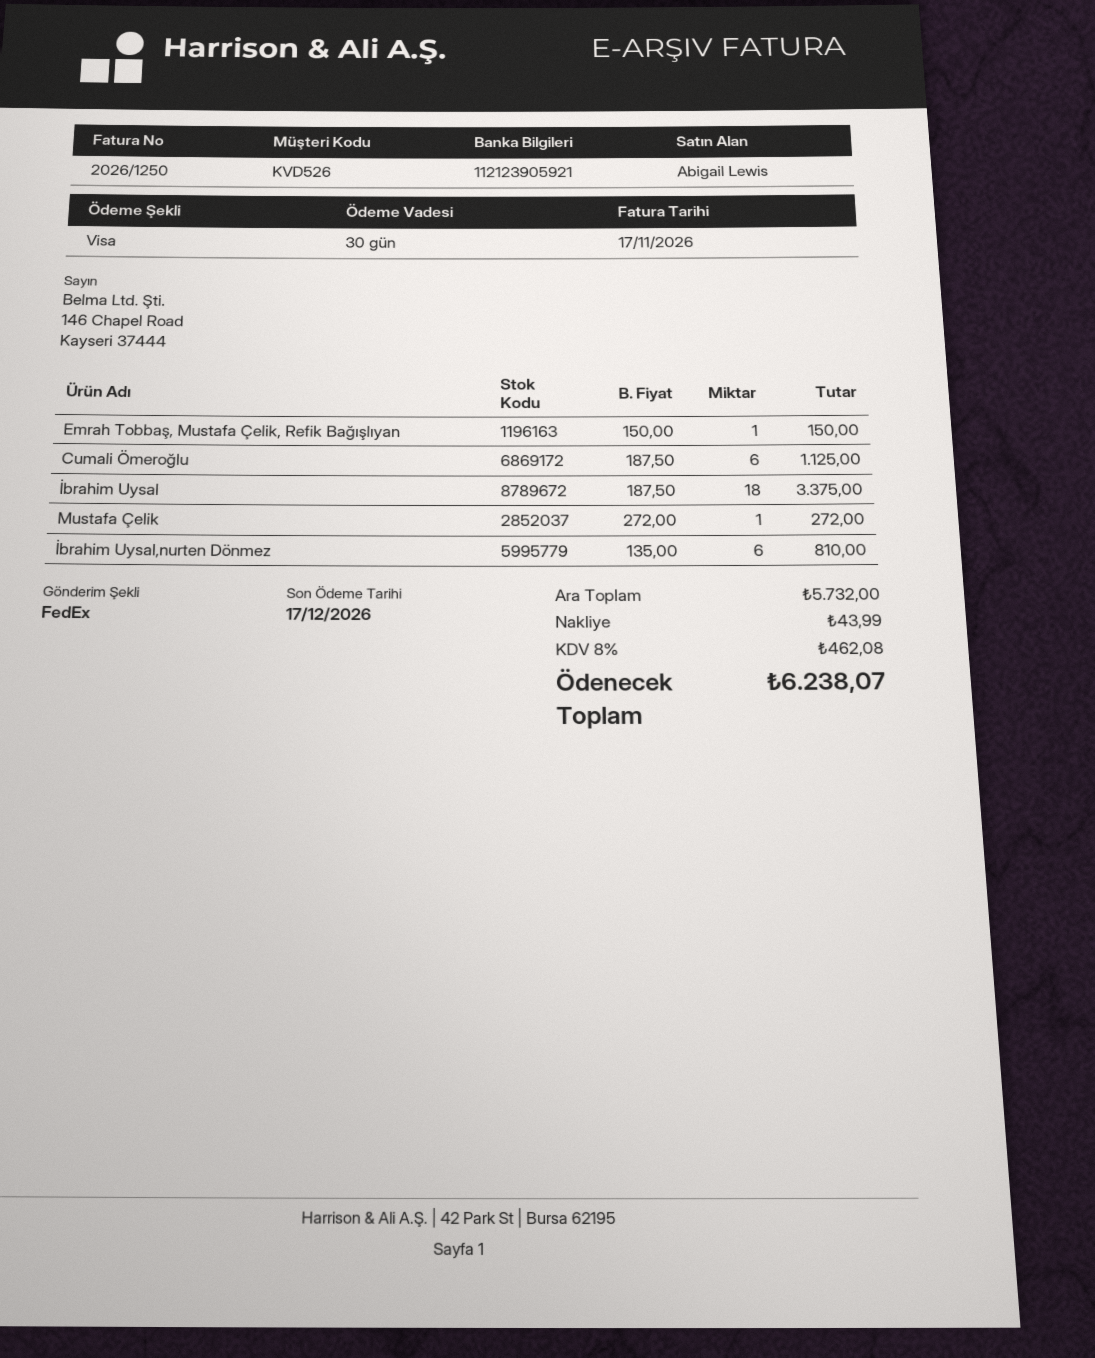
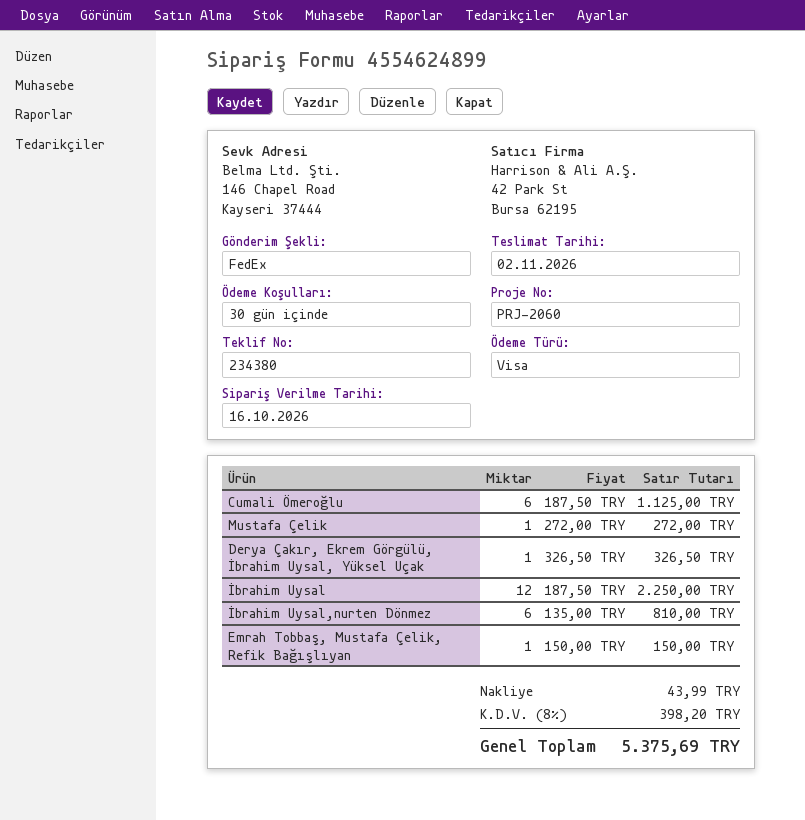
İbrahim Uysal: 18 x 187.50 = 3375.00 -> 12 x 187.50 = 2250.00
Derya Çakır, Ekrem Görgülü, İbrahim Uysal, Yüksel Uçak: none -> 1 x 326.50 = 326.50
tax: 8% = 462.08 -> 8% = 398.20
total: 6238.07 -> 5375.69

